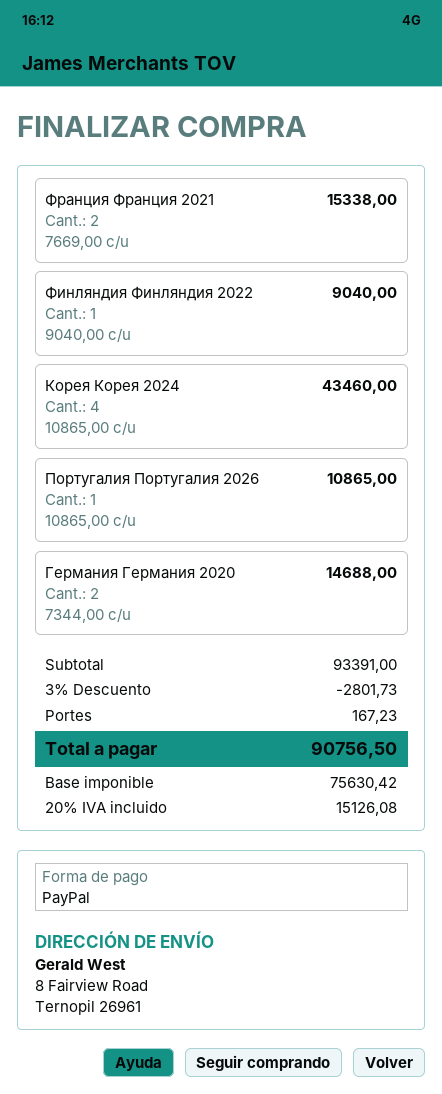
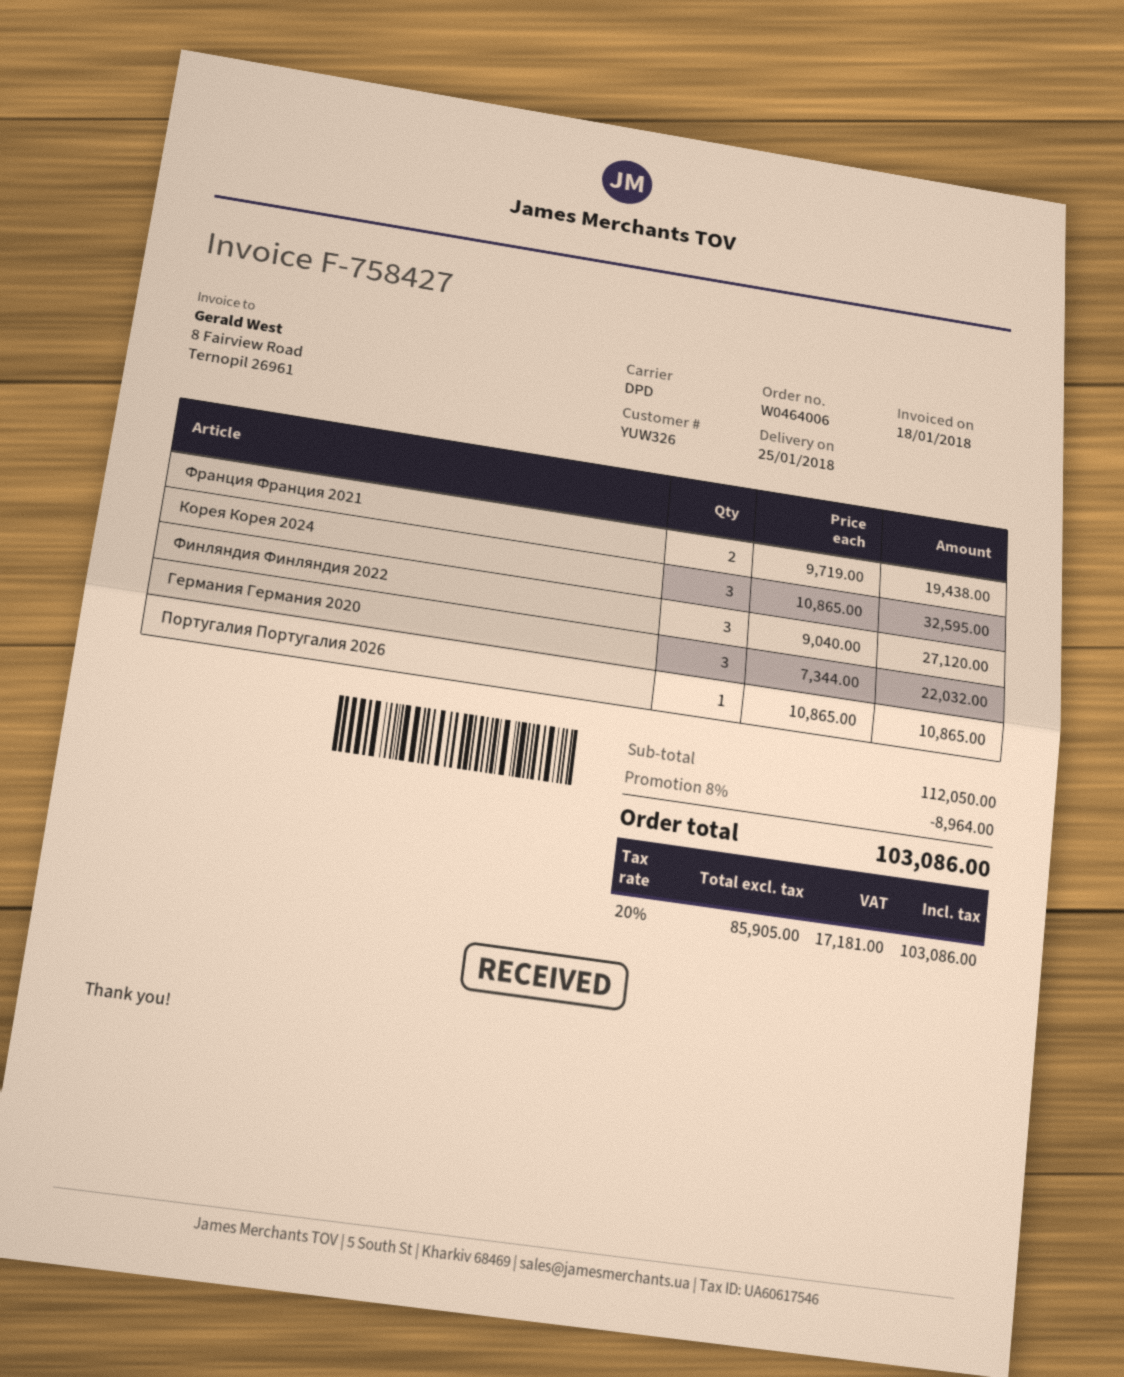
Франция Франция 2021: 2 x 7669.00 = 15338.00 -> 2 x 9719.00 = 19438.00
Финляндия Финляндия 2022: 1 x 9040.00 = 9040.00 -> 3 x 9040.00 = 27120.00
Корея Корея 2024: 4 x 10865.00 = 43460.00 -> 3 x 10865.00 = 32595.00
Германия Германия 2020: 2 x 7344.00 = 14688.00 -> 3 x 7344.00 = 22032.00
subtotal: 93391.00 -> 112050.00
discount: 3% = 2801.73 -> 8% = 8964.00
shipping: 167.23 -> none
net: 75630.42 -> 85905.00
tax: 20% = 15126.08 -> 20% = 17181.00
total: 90756.50 -> 103086.00

